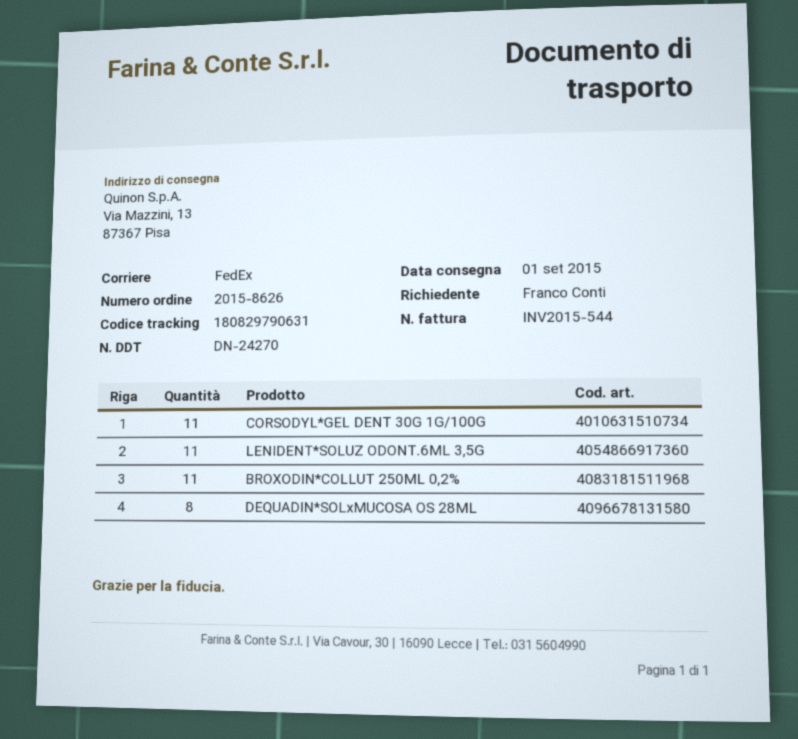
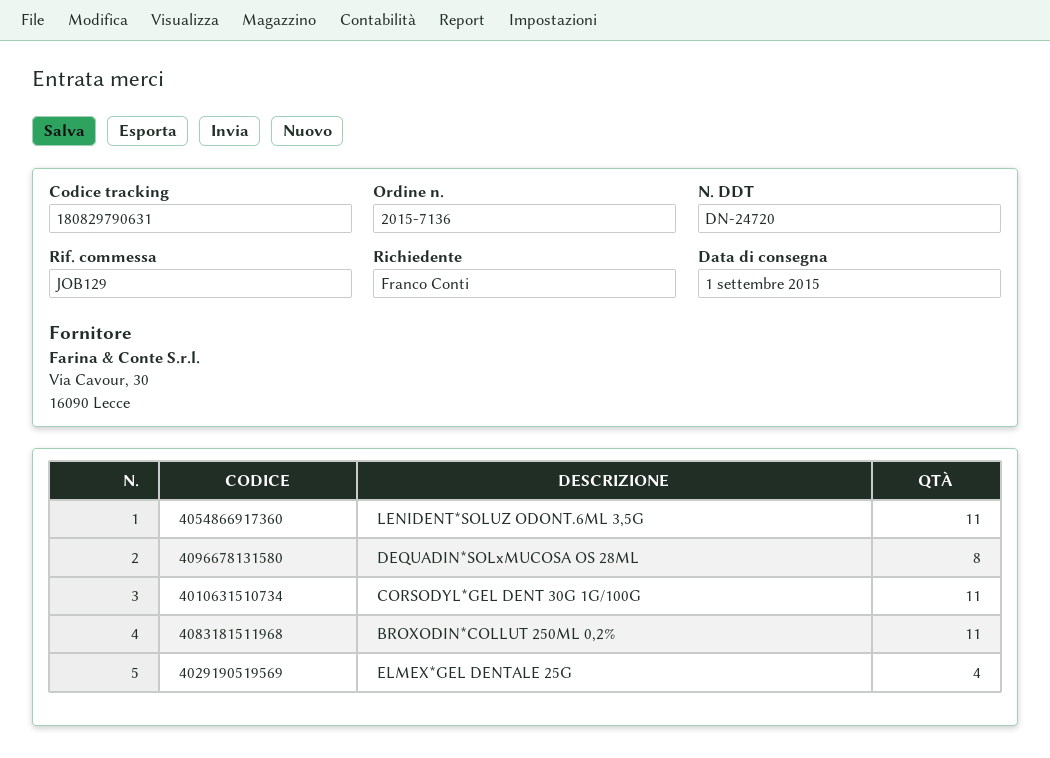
order number: 2015-8626 -> 2015-7136
delivery note number: DN-24270 -> DN-24720
ELMEX*GEL DENTALE 25G: none -> 4

